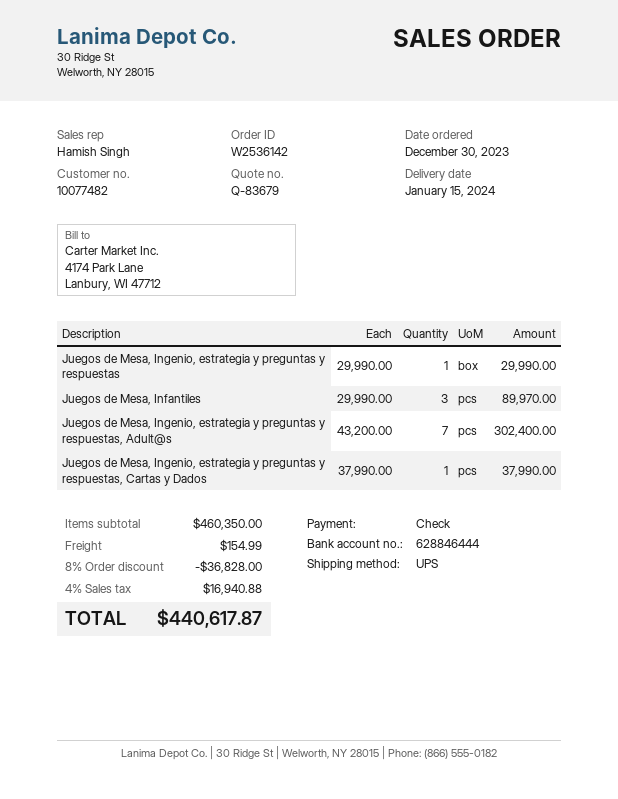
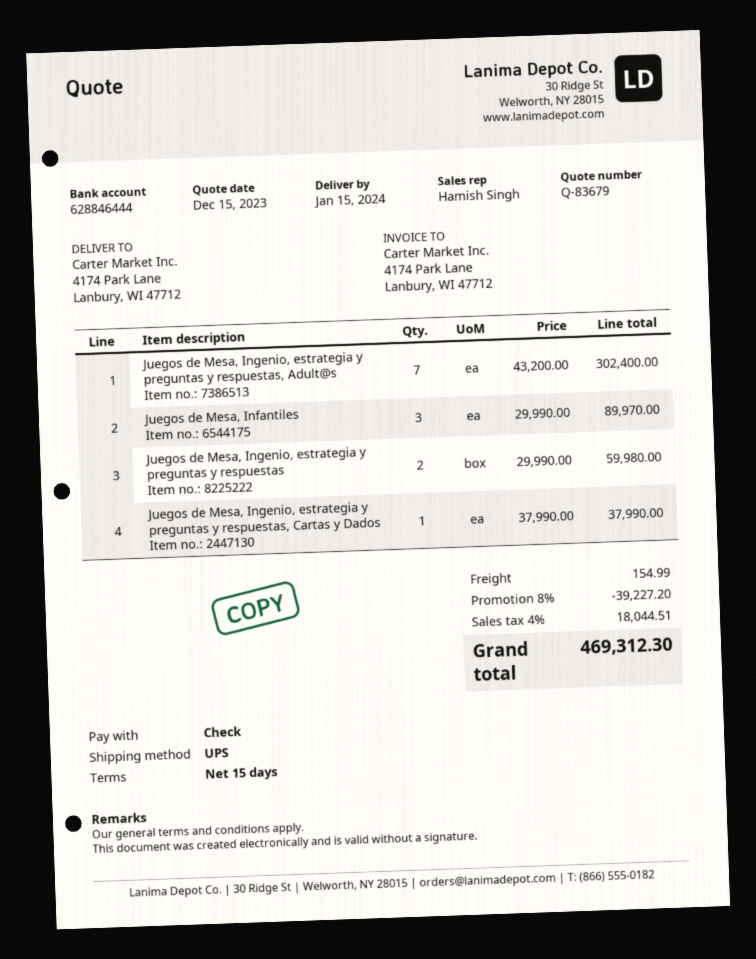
Juegos de Mesa, Ingenio, estrategia y preguntas y respuestas: 1 x 29990.00 = 29990.00 -> 2 x 29990.00 = 59980.00
discount: 8% = 36828.00 -> 8% = 39227.20
tax: 4% = 16940.88 -> 4% = 18044.51
total: 440617.87 -> 469312.30

